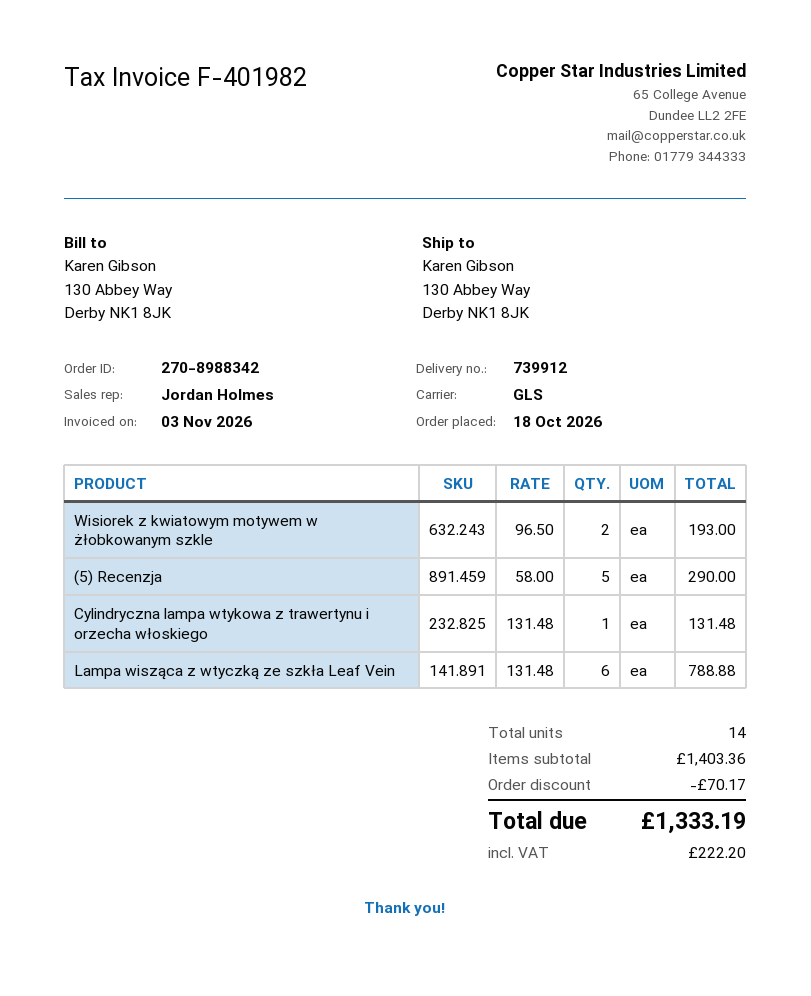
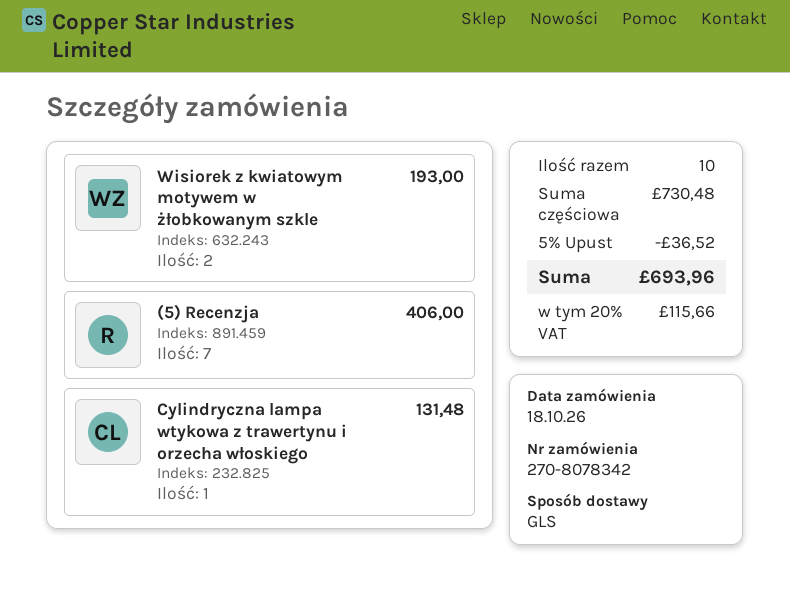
order number: 270-8988342 -> 270-8078342
(5) Recenzja: 5 for 290.00 -> 7 for 406.00
Lampa wisząca z wtyczką ze szkła Leaf Vein: 6 for 788.88 -> none
total quantity: 14 -> 10
subtotal: 1403.36 -> 730.48
discount: 70.17 -> 36.52
tax: 222.20 -> 115.66
total: 1333.19 -> 693.96

